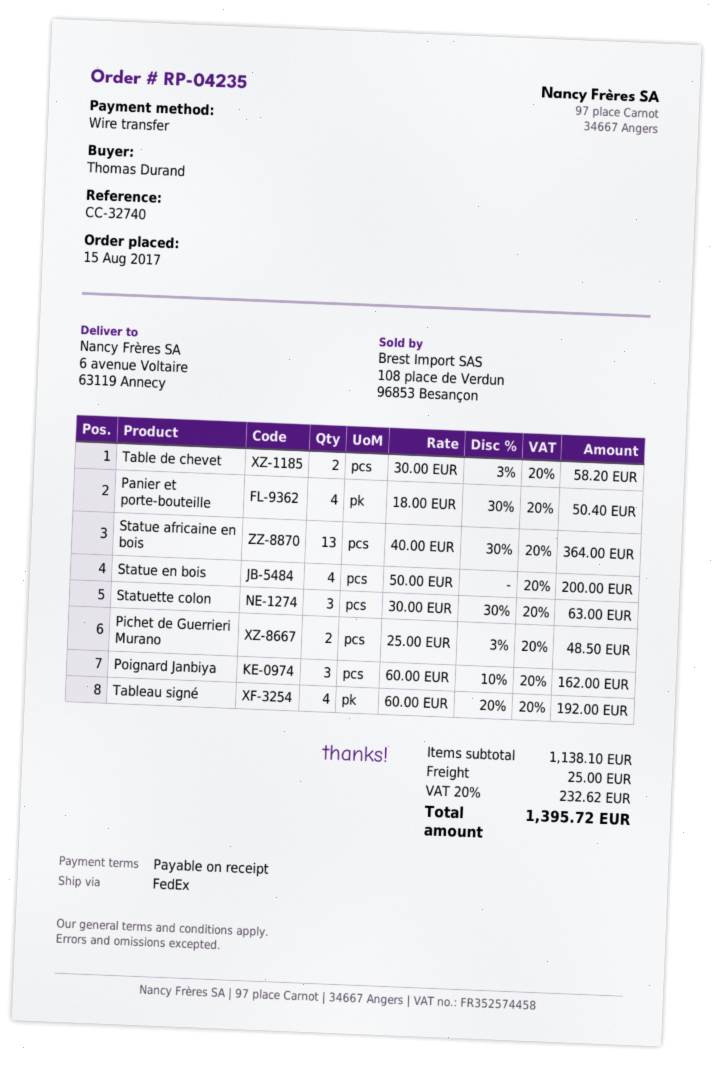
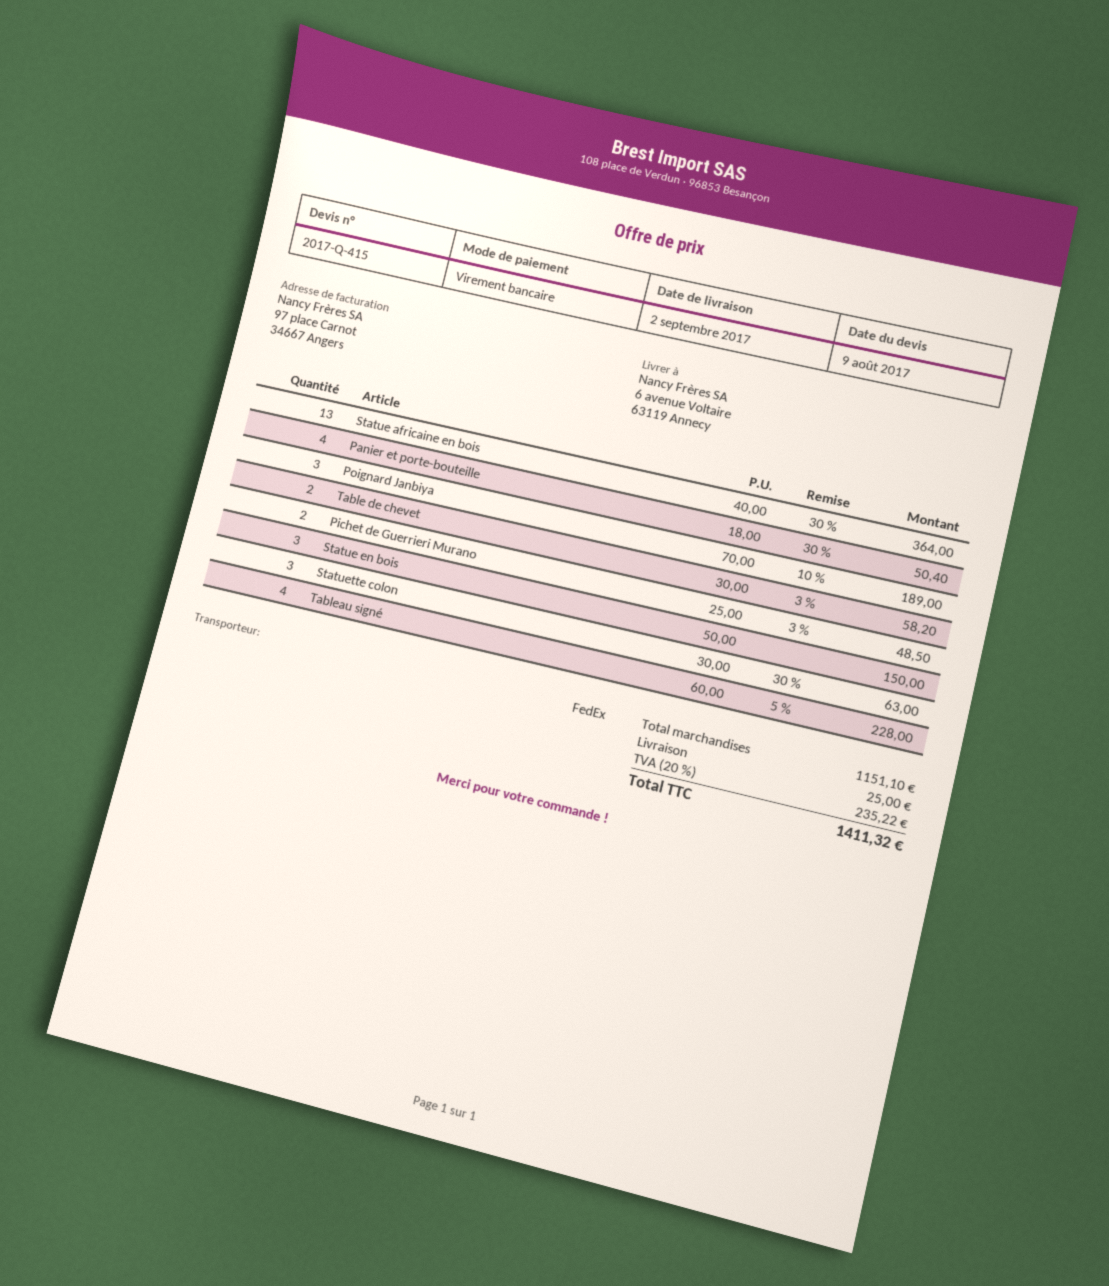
Statue en bois: 4 x 50.00 = 200.00 -> 3 x 50.00 = 150.00
Poignard Janbiya: 3 x 60.00 - 10% = 162.00 -> 3 x 70.00 - 10% = 189.00
Tableau signé: 4 x 60.00 - 20% = 192.00 -> 4 x 60.00 - 5% = 228.00
subtotal: 1138.10 -> 1151.10
tax: 20% = 232.62 -> 20% = 235.22
total: 1395.72 -> 1411.32

